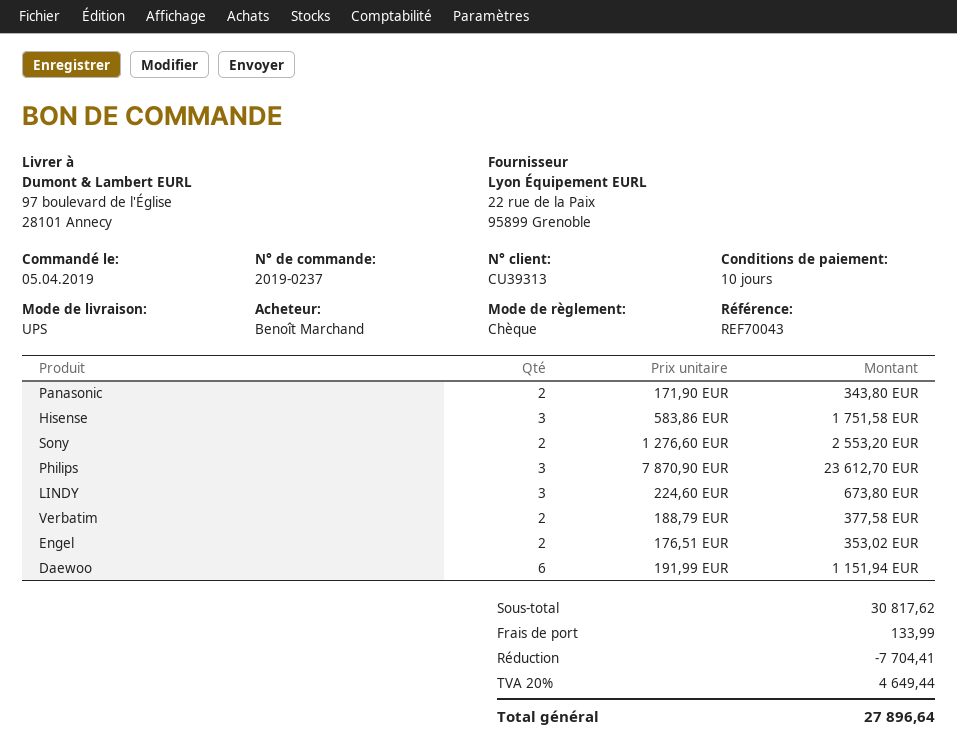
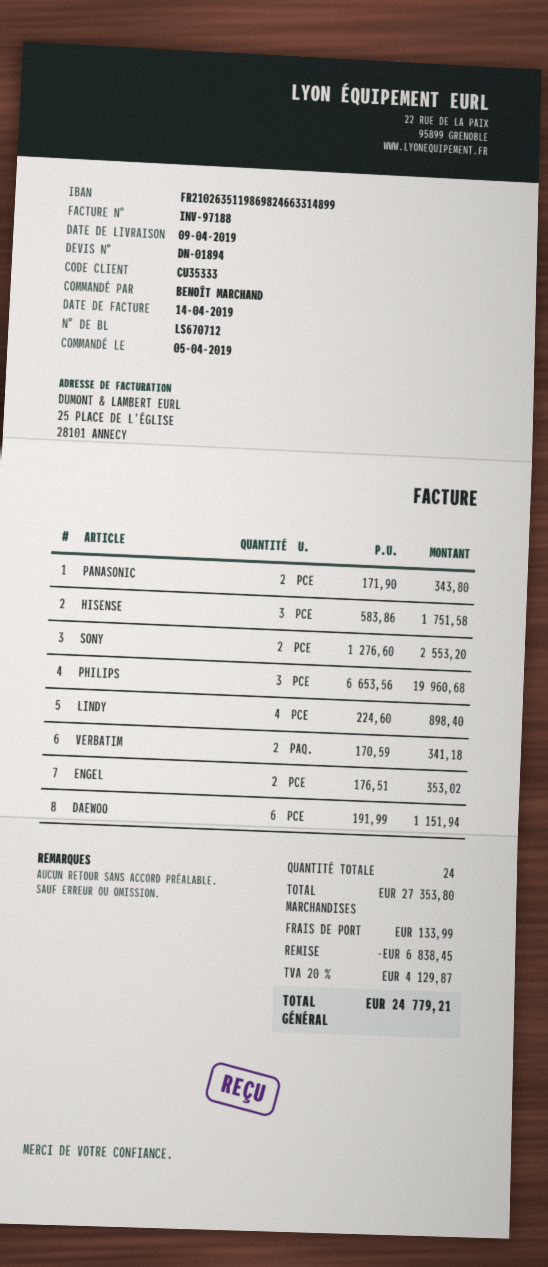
customer number: CU39313 -> CU35333
Philips: 3 x 7870.90 = 23612.70 -> 3 x 6653.56 = 19960.68
LINDY: 3 x 224.60 = 673.80 -> 4 x 224.60 = 898.40
Verbatim: 2 x 188.79 = 377.58 -> 2 x 170.59 = 341.18
subtotal: 30817.62 -> 27353.80
discount: 7704.41 -> 6838.45
tax: 20% = 4649.44 -> 20% = 4129.87
total: 27896.64 -> 24779.21

